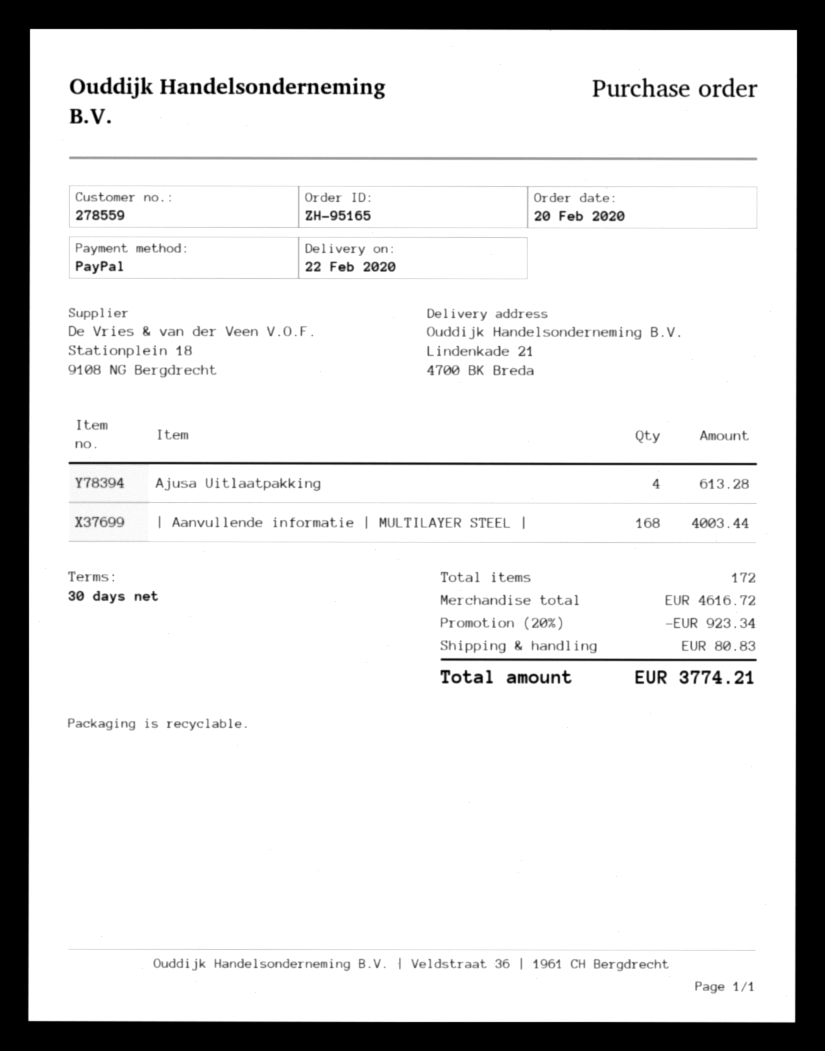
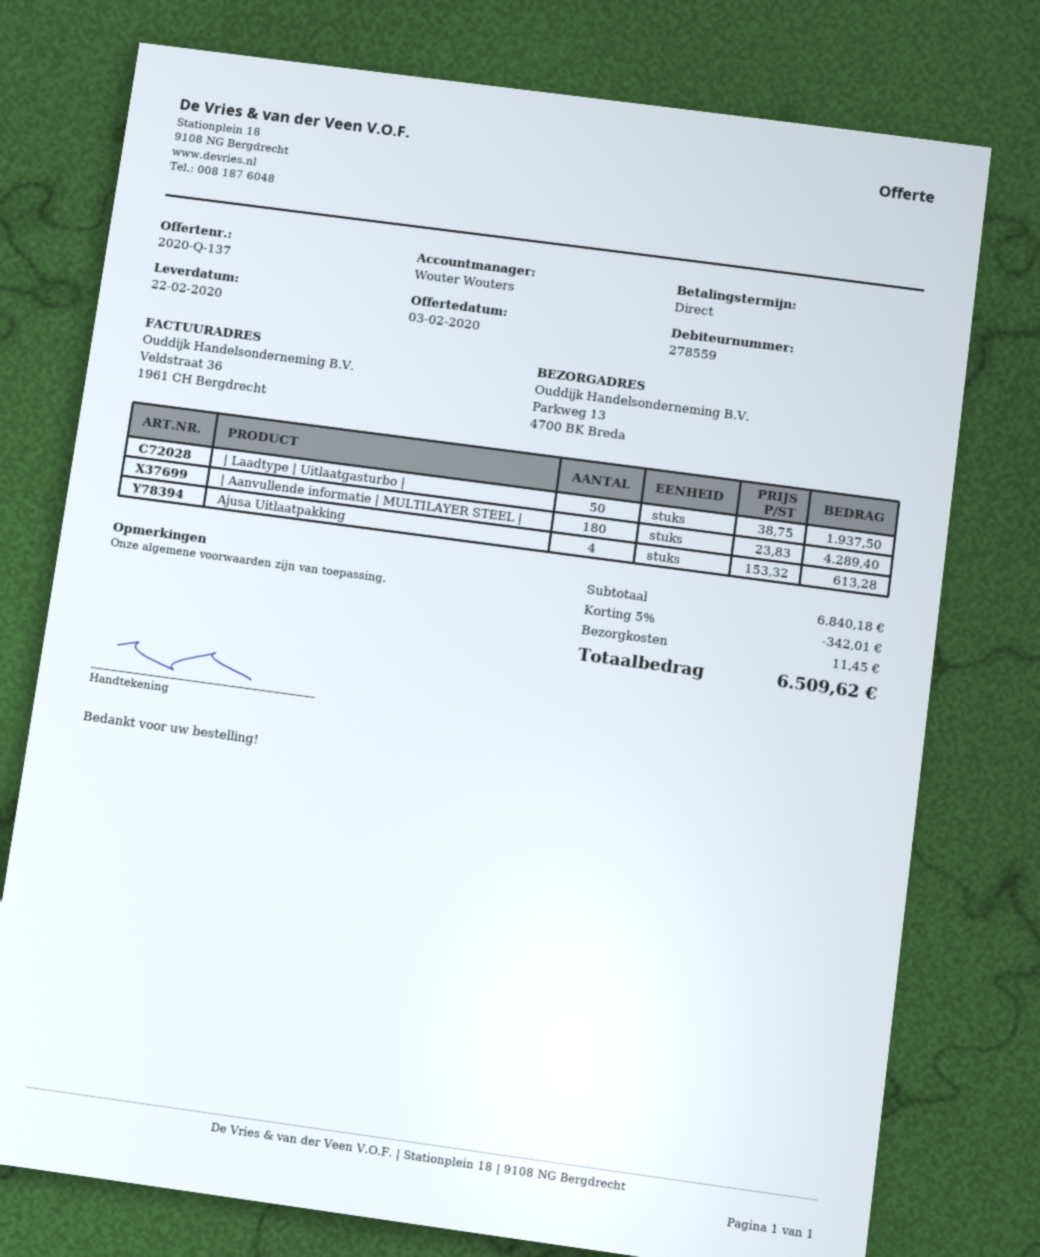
payment terms: 30 days -> on receipt
ship to: Lindenkade 21, 4700 BK Breda -> Parkweg 13, 4700 BK Breda
| Aanvullende informatie | MULTILAYER STEEL |: 168 for 4003.44 -> 180 for 4289.40
| Laadtype | Uitlaatgasturbo |: none -> 50 for 1937.50
subtotal: 4616.72 -> 6840.18
discount: 20% = 923.34 -> 5% = 342.01
shipping: 80.83 -> 11.45
total: 3774.21 -> 6509.62

